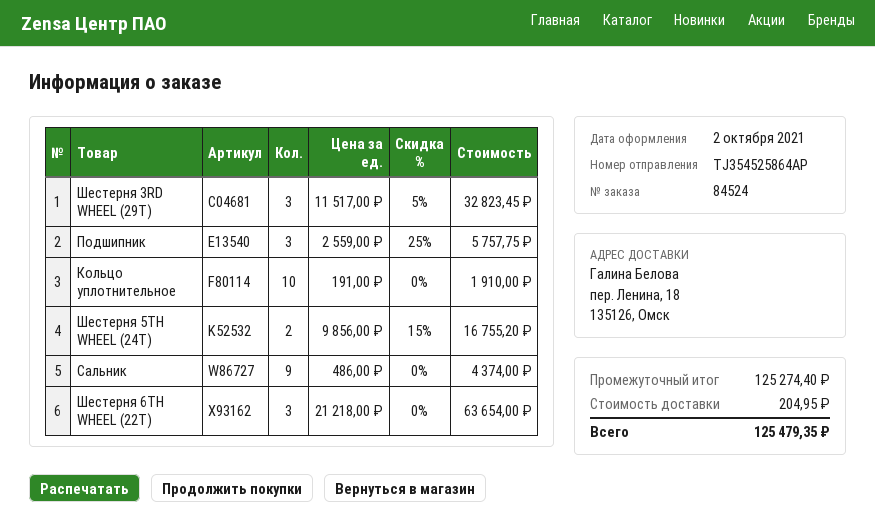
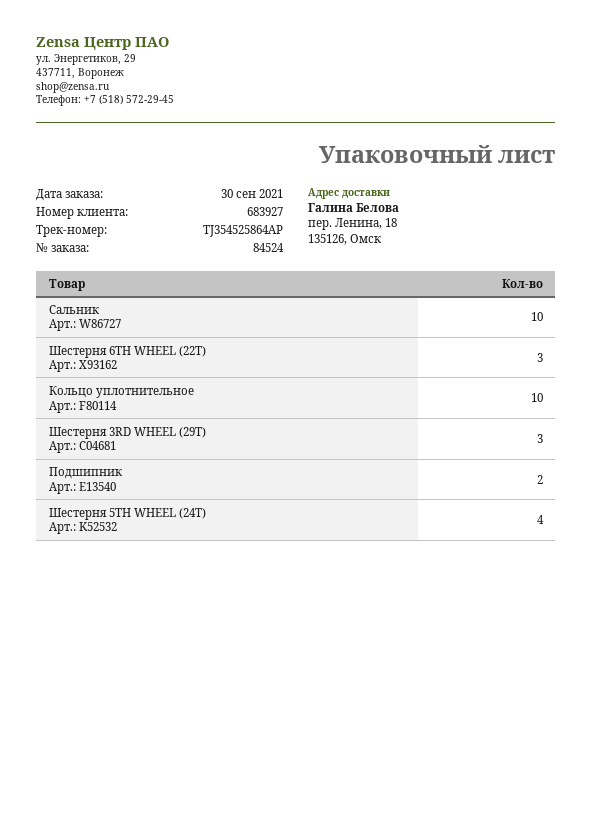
order date: 2021-10-02 -> 2021-09-30
Подшипник: 3 -> 2
Шестерня 5TH WHEEL (24T): 2 -> 4
Сальник: 9 -> 10

